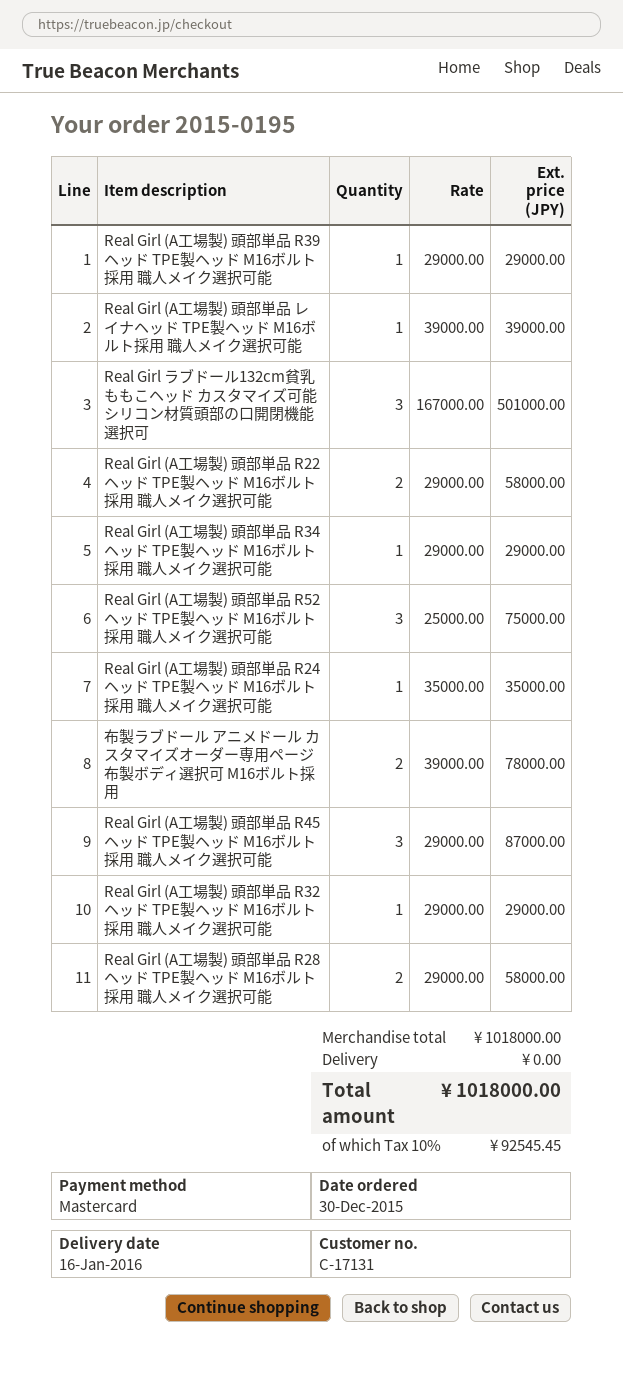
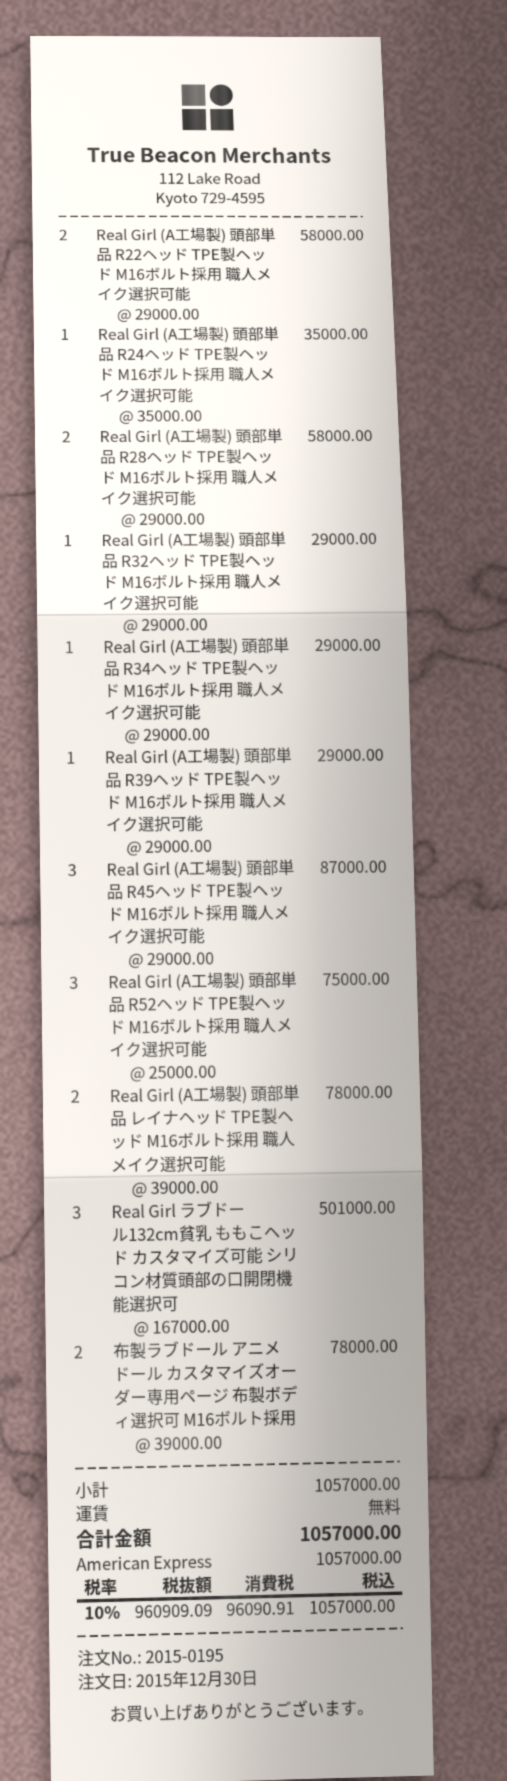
payment method: Mastercard -> American Express
Real Girl (A工場製) 頭部単品 レイナヘッド TPE製ヘッド M16ボルト採用 職人メイク選択可能: 1 x 39000.00 = 39000.00 -> 2 x 39000.00 = 78000.00
subtotal: 1018000.00 -> 1057000.00
tax: 10% = 92545.45 -> 10% = 96090.91
total: 1018000.00 -> 1057000.00

